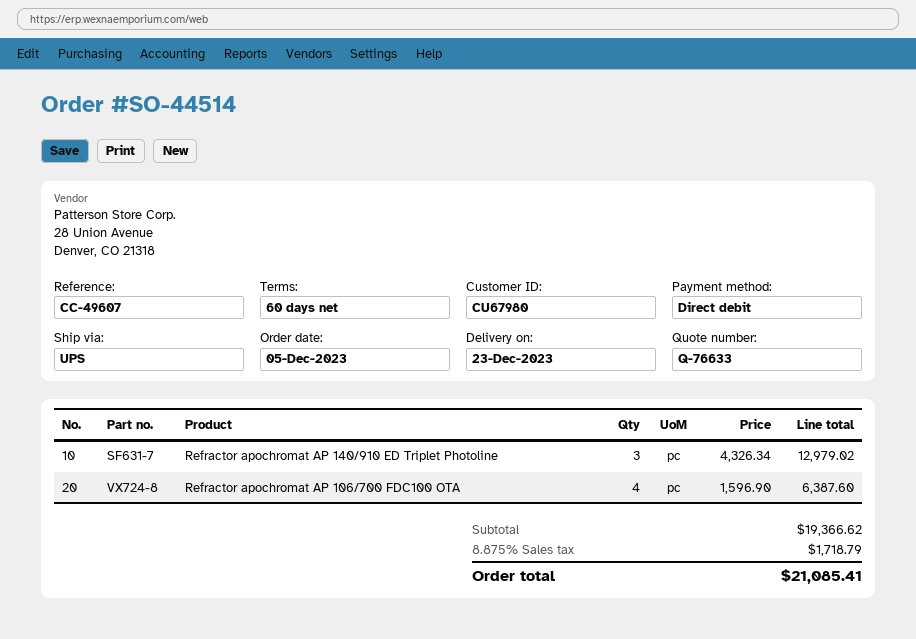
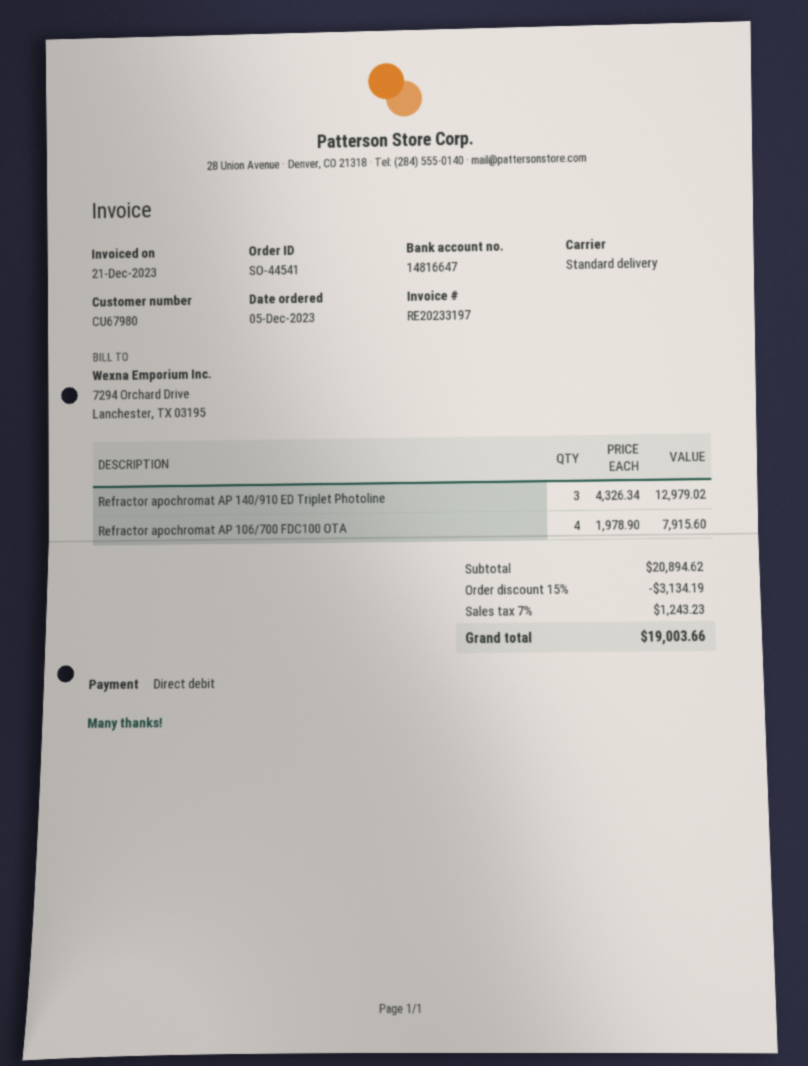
order number: SO-44514 -> SO-44541
shipping method: UPS -> standard
Refractor apochromat AP 106/700 FDC100 OTA: 4 x 1596.90 = 6387.60 -> 4 x 1978.90 = 7915.60
subtotal: 19366.62 -> 20894.62
discount: none -> 15% = 3134.19
tax: 8.875% = 1718.79 -> 7% = 1243.23
total: 21085.41 -> 19003.66

